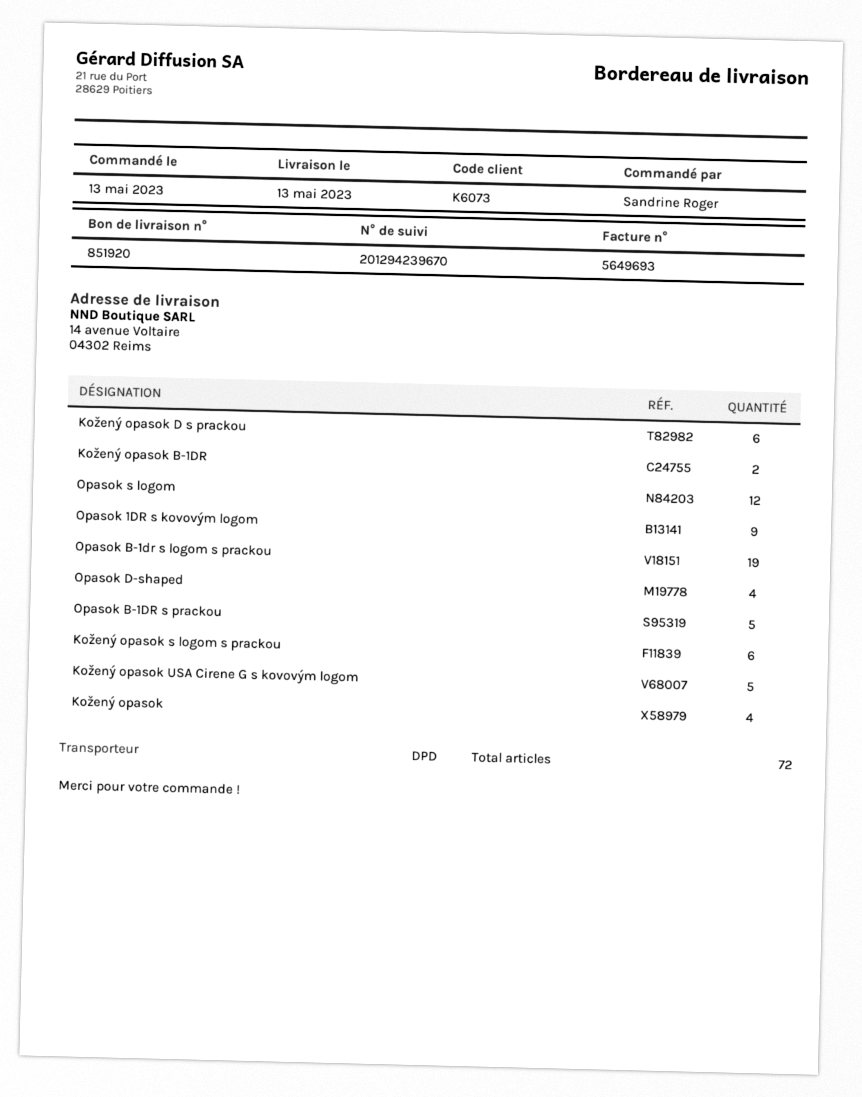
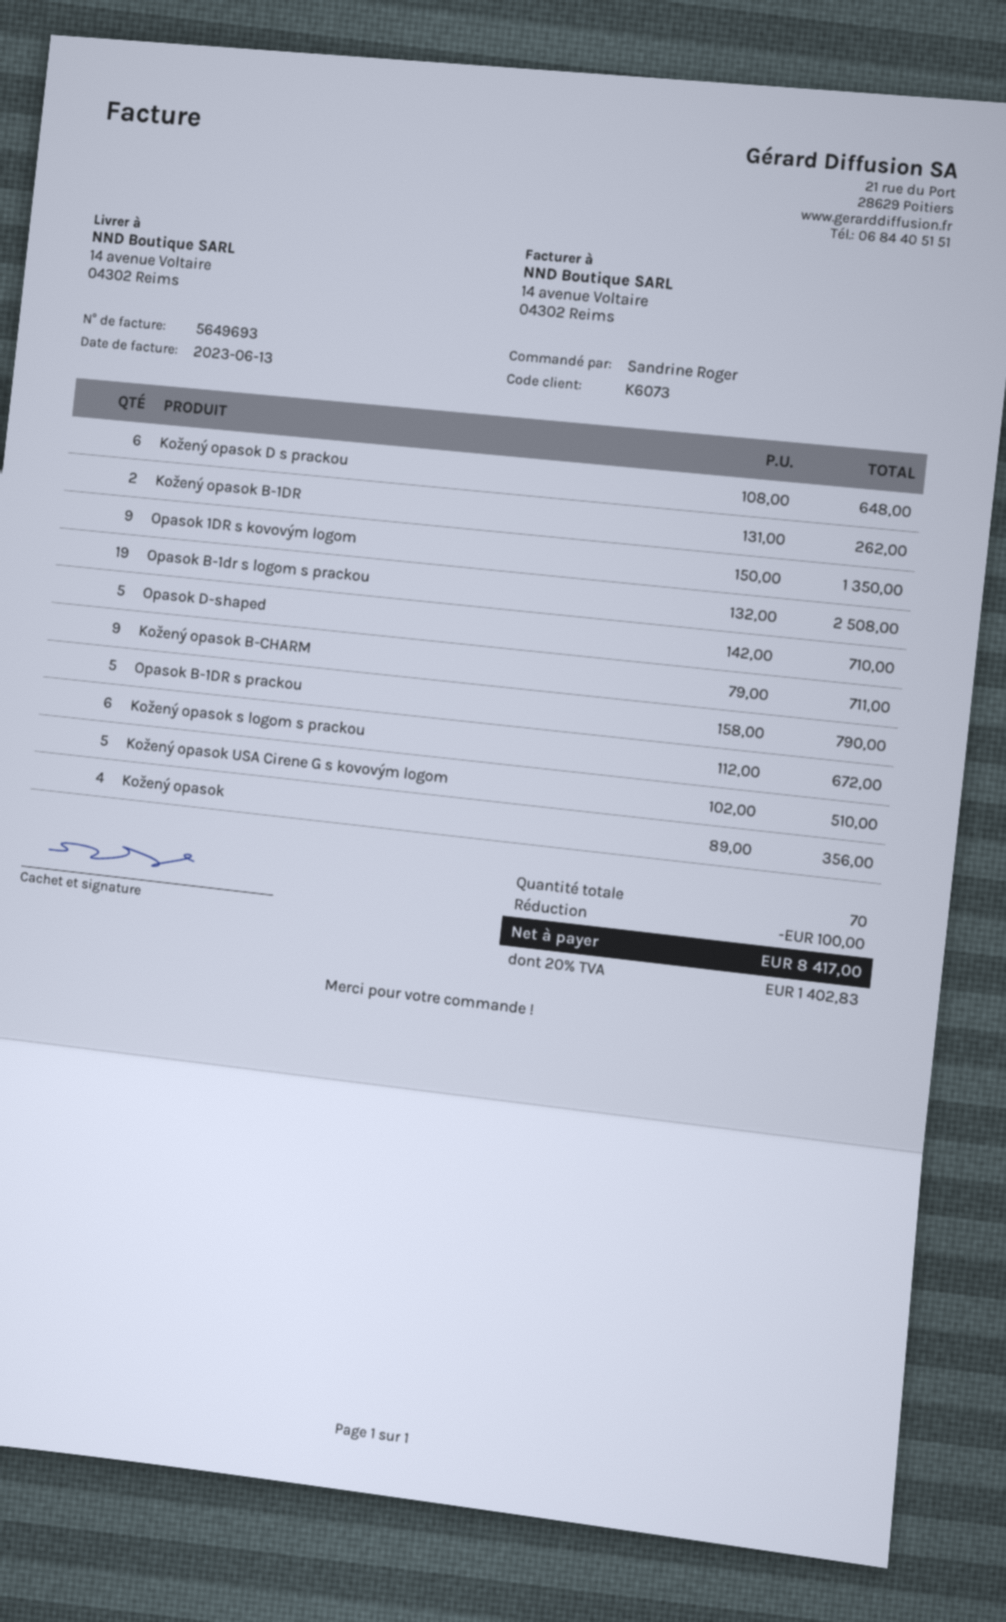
Opasok s logom: 12 -> none
Opasok D-shaped: 4 -> 5
Kožený opasok B-CHARM: none -> 9
total quantity: 72 -> 70

